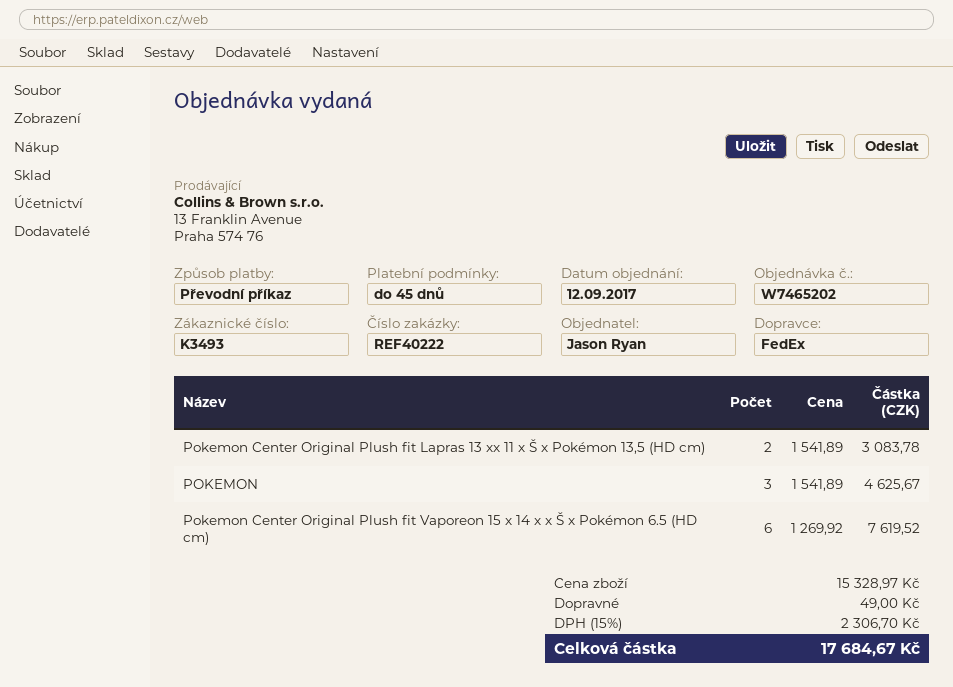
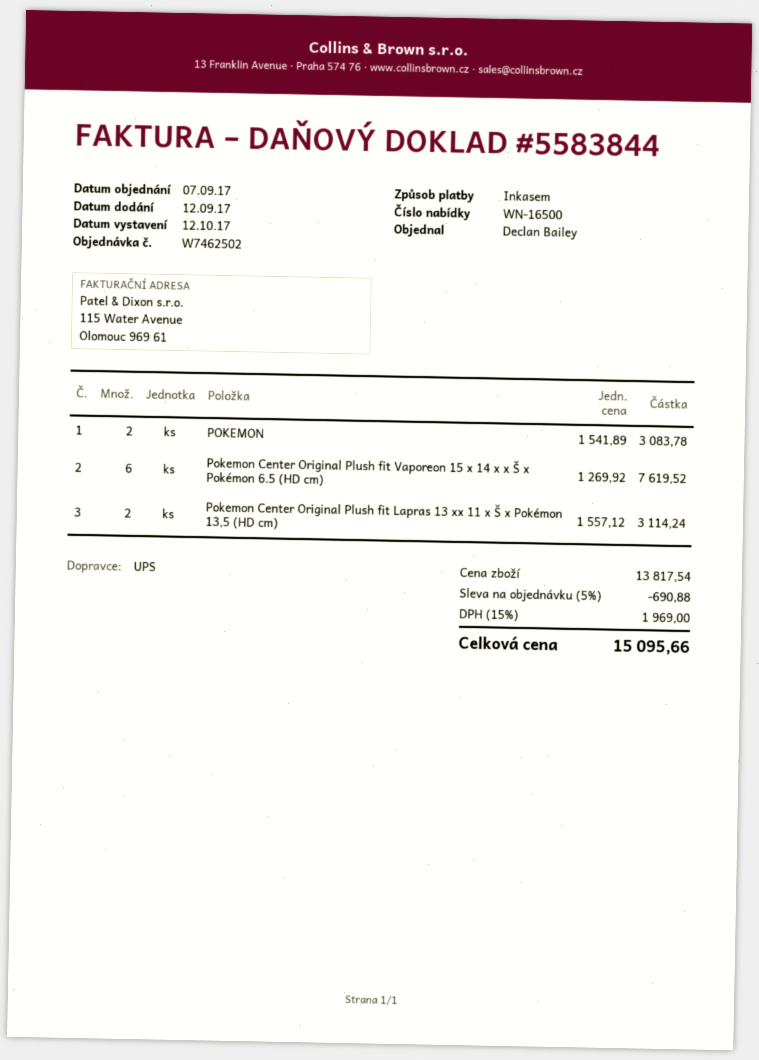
order number: W7465202 -> W7462502
order date: 2017-09-12 -> 2017-09-07
ordered by: Jason Ryan -> Declan Bailey
payment method: bank transfer -> direct debit
shipping method: FedEx -> UPS
Pokemon Center Original Plush fit Lapras 13 xx 11 x Š x Pokémon 13,5 (HD cm): 2 x 1541.89 = 3083.78 -> 2 x 1557.12 = 3114.24
POKEMON: 3 x 1541.89 = 4625.67 -> 2 x 1541.89 = 3083.78
subtotal: 15328.97 -> 13817.54
discount: none -> 5% = 690.88
shipping: 49.00 -> none
tax: 15% = 2306.70 -> 15% = 1969.00
total: 17684.67 -> 15095.66

